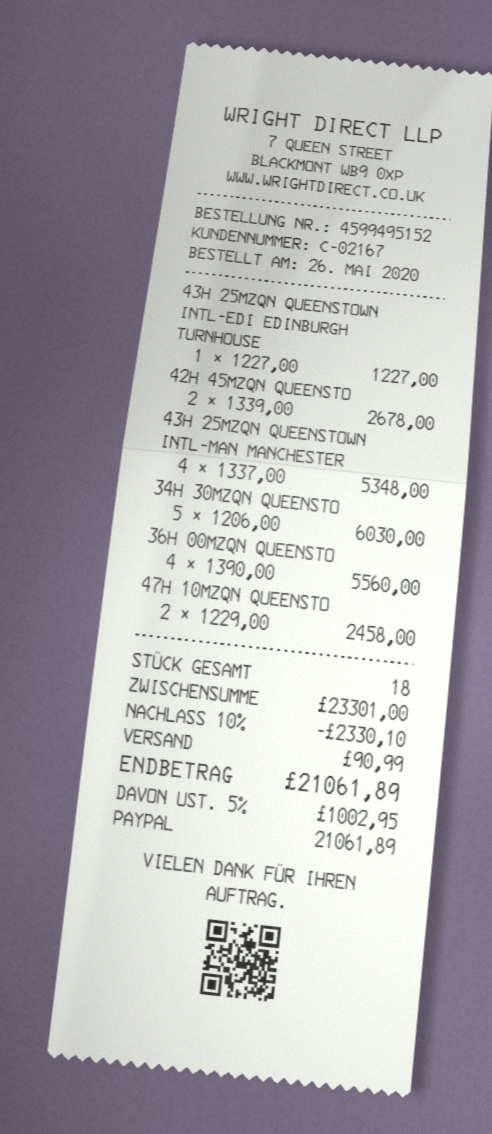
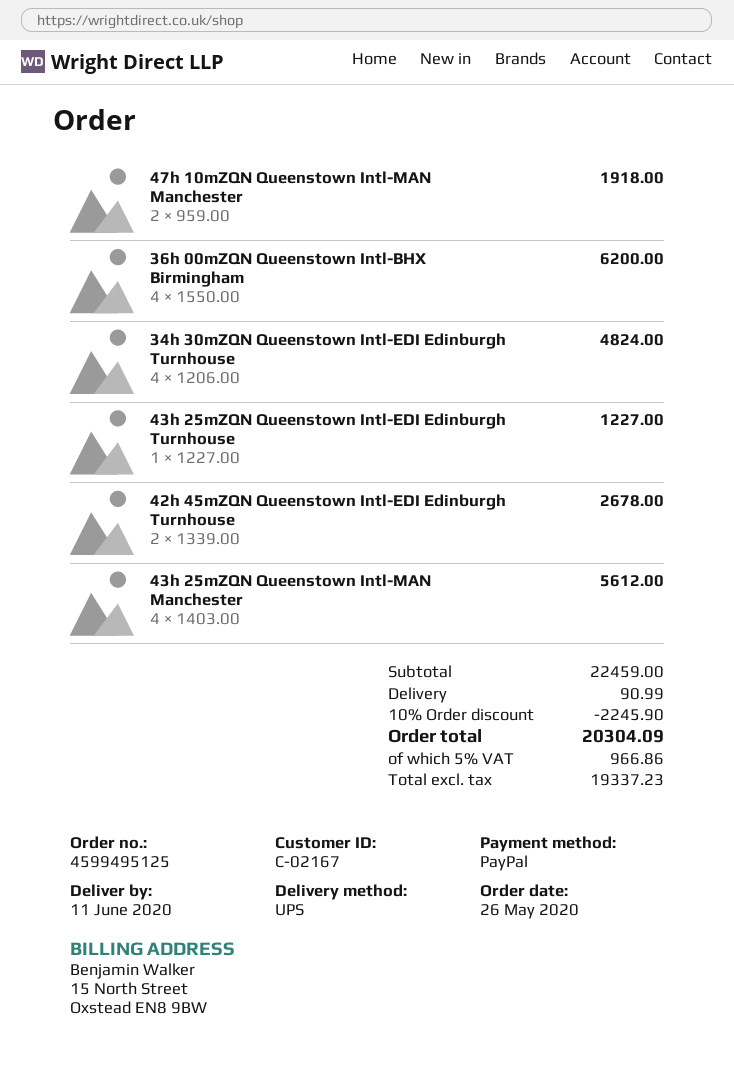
order number: 4599495152 -> 4599495125
43H 25MZQN QUEENSTOWN INTL-MAN MANCHESTER: 4 x 1337.00 = 5348.00 -> 4 x 1403.00 = 5612.00
34H 30MZQN QUEENSTO: 5 x 1206.00 = 6030.00 -> 4 x 1206.00 = 4824.00
36H 00MZQN QUEENSTO: 4 x 1390.00 = 5560.00 -> 4 x 1550.00 = 6200.00
47H 10MZQN QUEENSTO: 2 x 1229.00 = 2458.00 -> 2 x 959.00 = 1918.00
subtotal: 23301.00 -> 22459.00
discount: 10% = 2330.10 -> 10% = 2245.90
tax: 5% = 1002.95 -> 5% = 966.86
total: 21061.89 -> 20304.09

